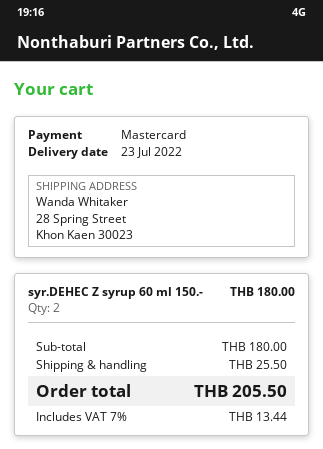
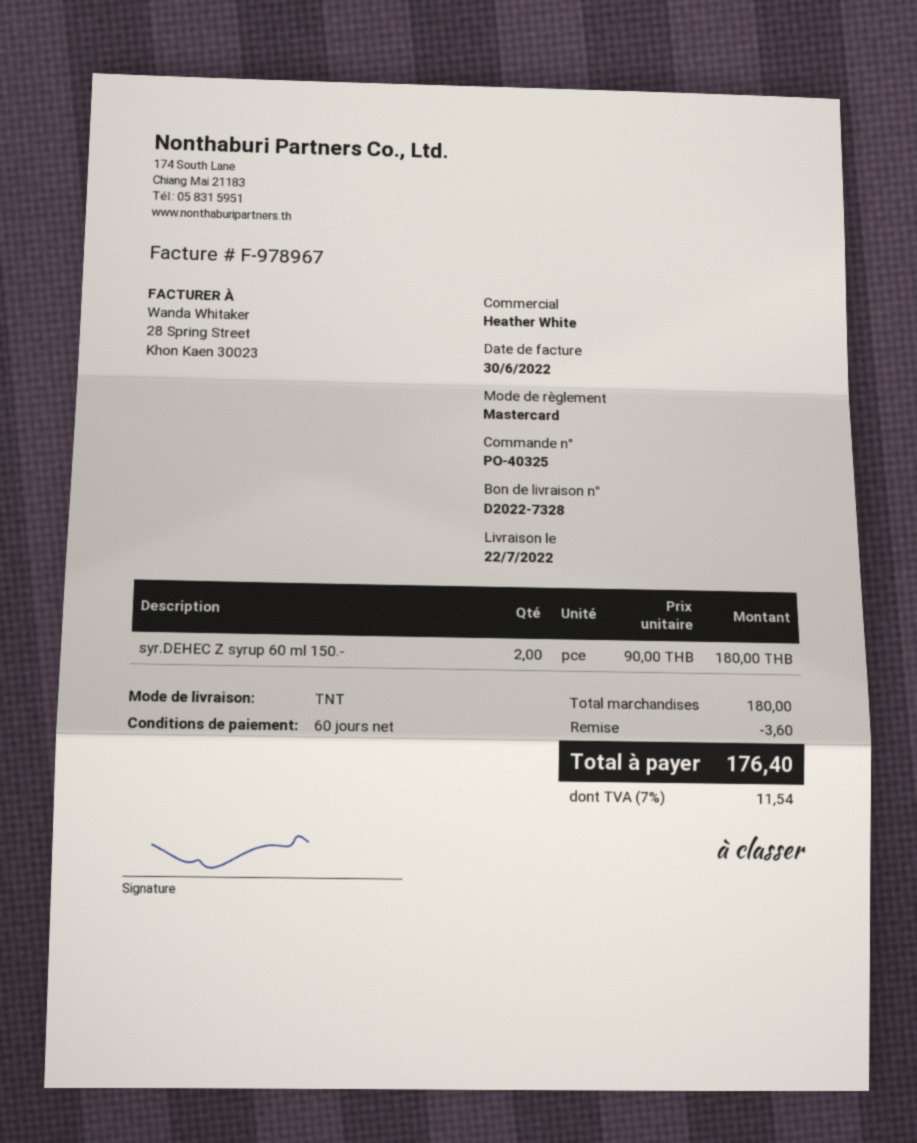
delivery date: 2022-07-23 -> 2022-07-22
discount: none -> 3.60
shipping: 25.50 -> none
tax: 7% = 13.44 -> 7% = 11.54
total: 205.50 -> 176.40

